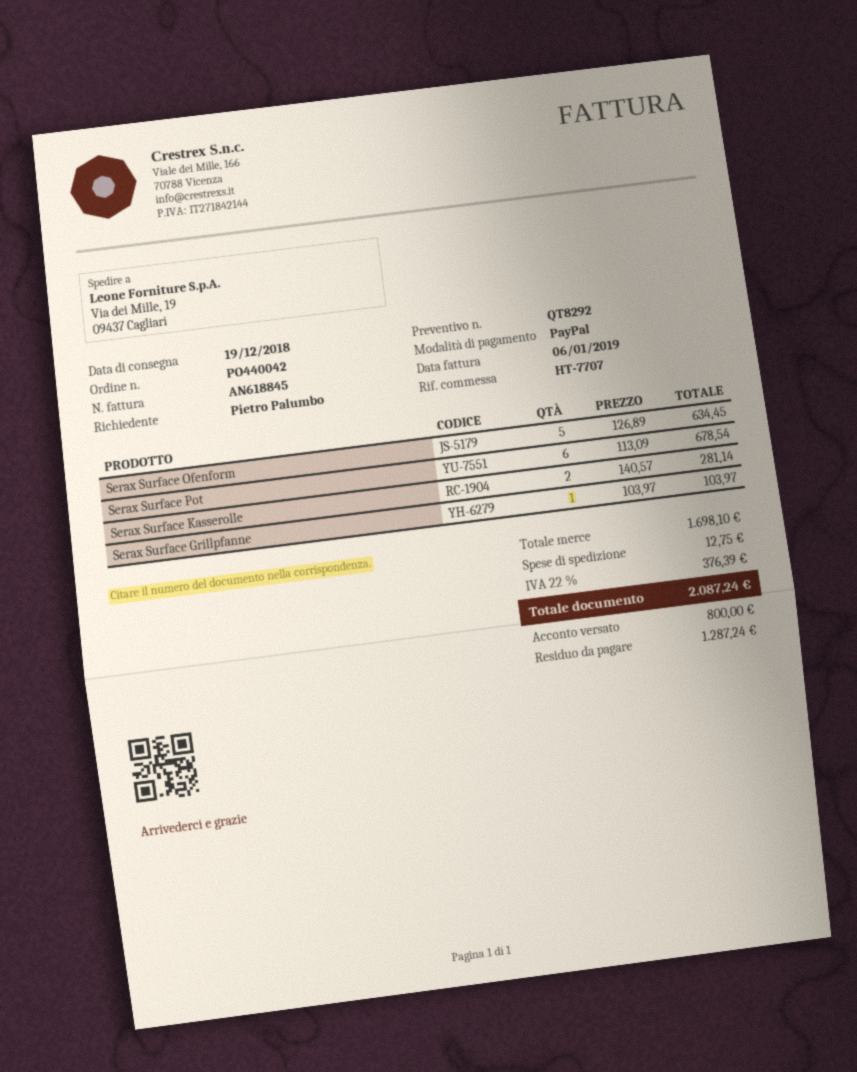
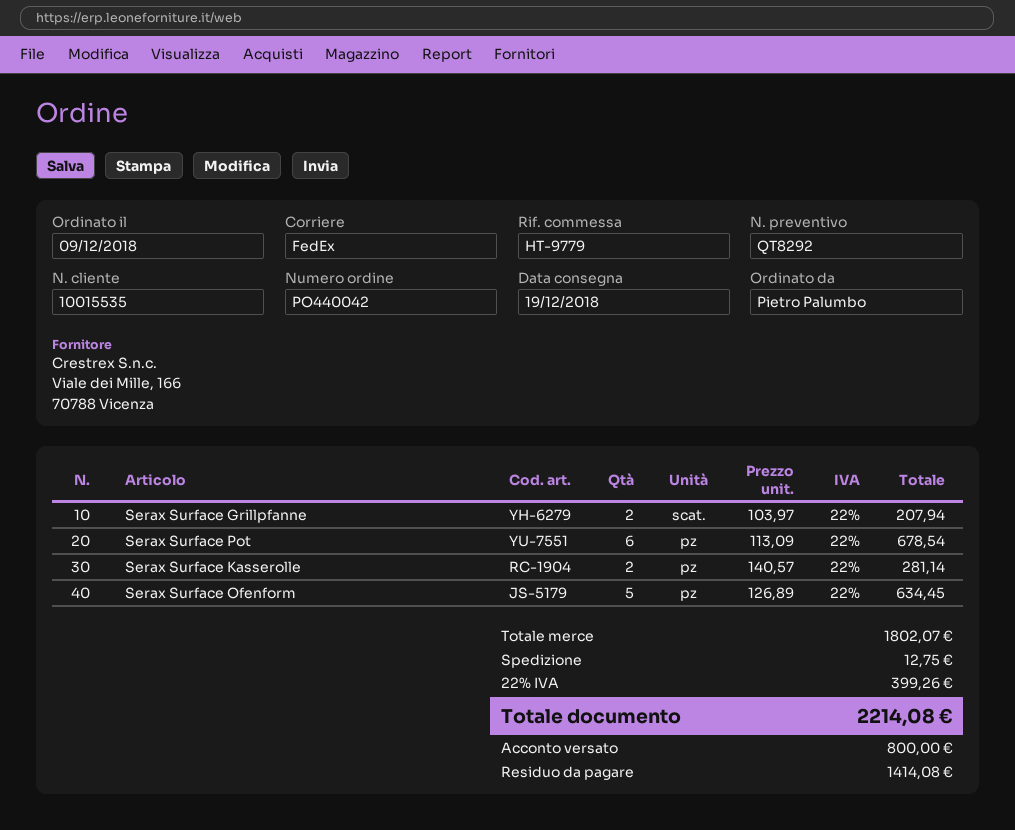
reference: HT-7707 -> HT-9779
Serax Surface Grillpfanne: 1 x 103.97 = 103.97 -> 2 x 103.97 = 207.94
subtotal: 1698.10 -> 1802.07
tax: 22% = 376.39 -> 22% = 399.26
total: 2087.24 -> 2214.08
balance: 1287.24 -> 1414.08

